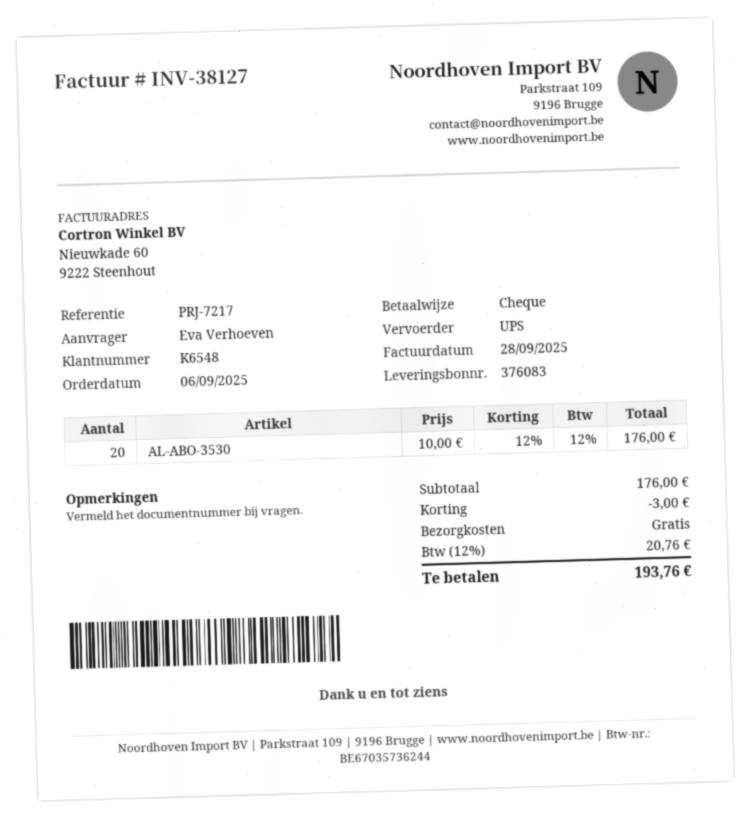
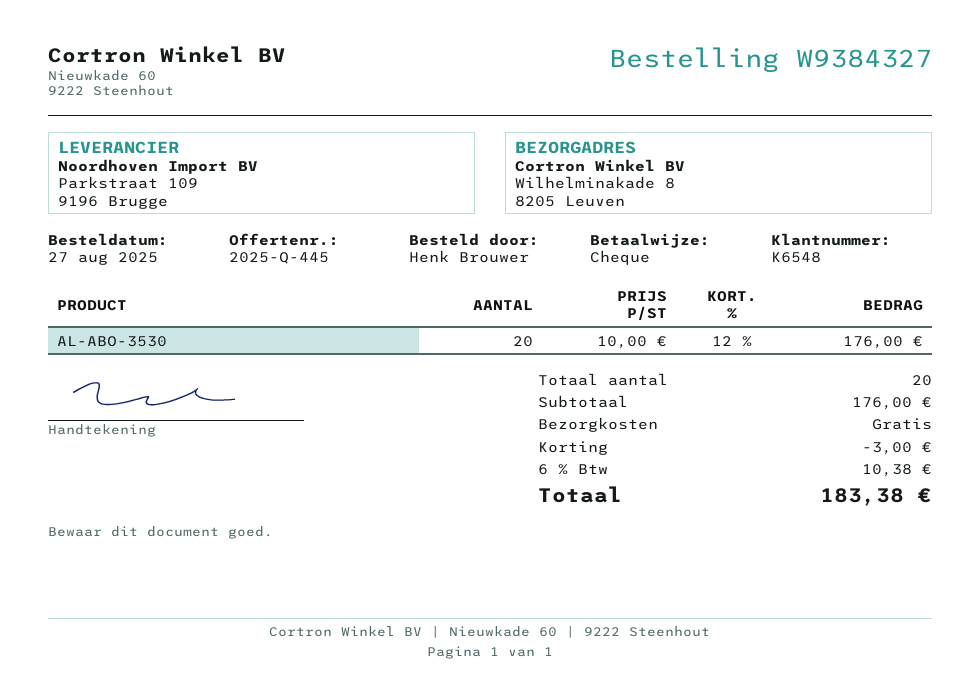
order date: 2025-09-06 -> 2025-08-27
ordered by: Eva Verhoeven -> Henk Brouwer
tax: 12% = 20.76 -> 6% = 10.38
total: 193.76 -> 183.38

